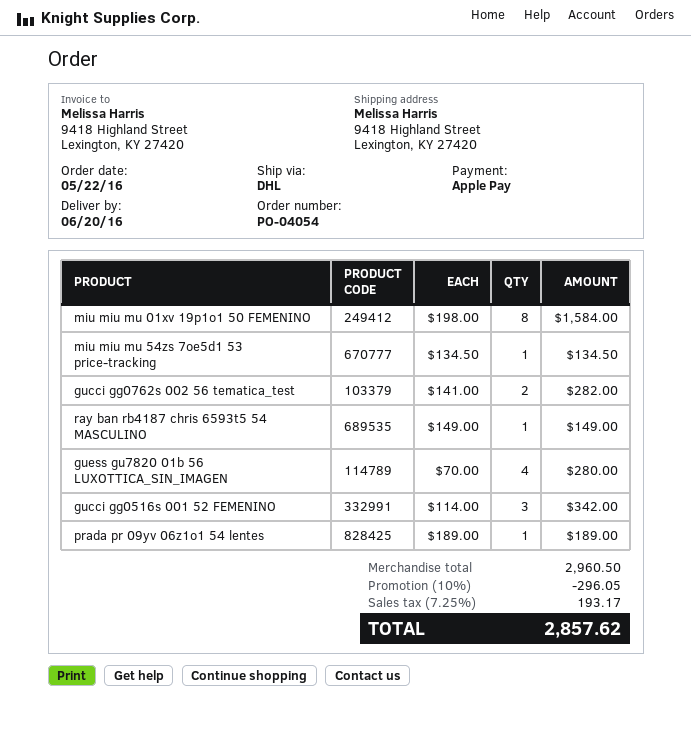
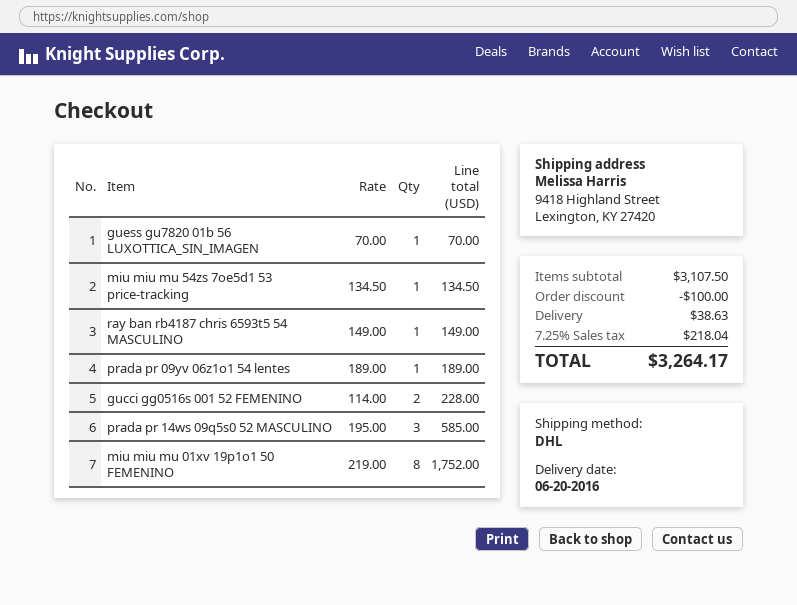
miu miu mu 01xv 19p1o1 50 FEMENINO: 8 x 198.00 = 1584.00 -> 8 x 219.00 = 1752.00
gucci gg0762s 002 56 tematica_test: 2 x 141.00 = 282.00 -> none
guess gu7820 01b 56 LUXOTTICA_SIN_IMAGEN: 4 x 70.00 = 280.00 -> 1 x 70.00 = 70.00
gucci gg0516s 001 52 FEMENINO: 3 x 114.00 = 342.00 -> 2 x 114.00 = 228.00
prada pr 14ws 09q5s0 52 MASCULINO: none -> 3 x 195.00 = 585.00
subtotal: 2960.50 -> 3107.50
discount: 296.05 -> 100.00
shipping: none -> 38.63
tax: 7.25% = 193.17 -> 7.25% = 218.04
total: 2857.62 -> 3264.17

